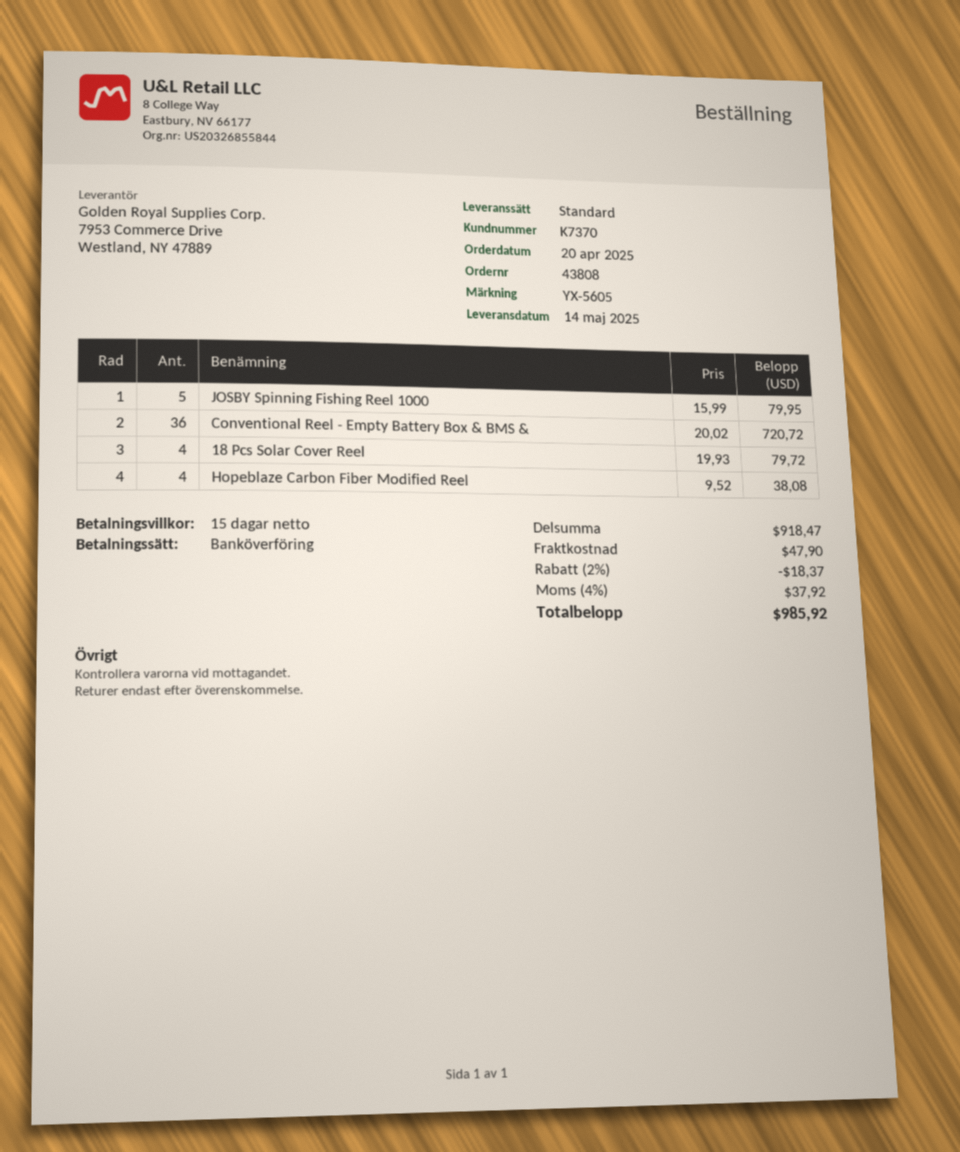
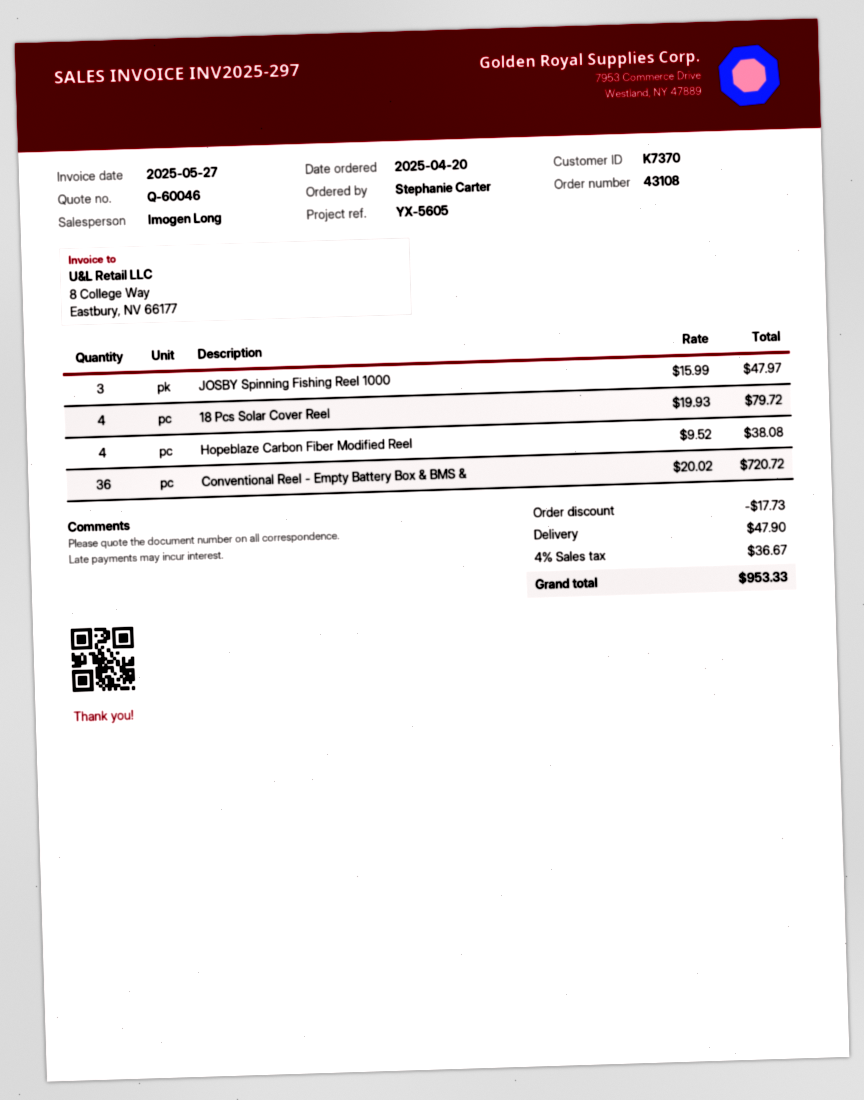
order number: 43808 -> 43108
JOSBY Spinning Fishing Reel 1000: 5 x 15.99 = 79.95 -> 3 x 15.99 = 47.97
discount: 18.37 -> 17.73
tax: 4% = 37.92 -> 4% = 36.67
total: 985.92 -> 953.33

